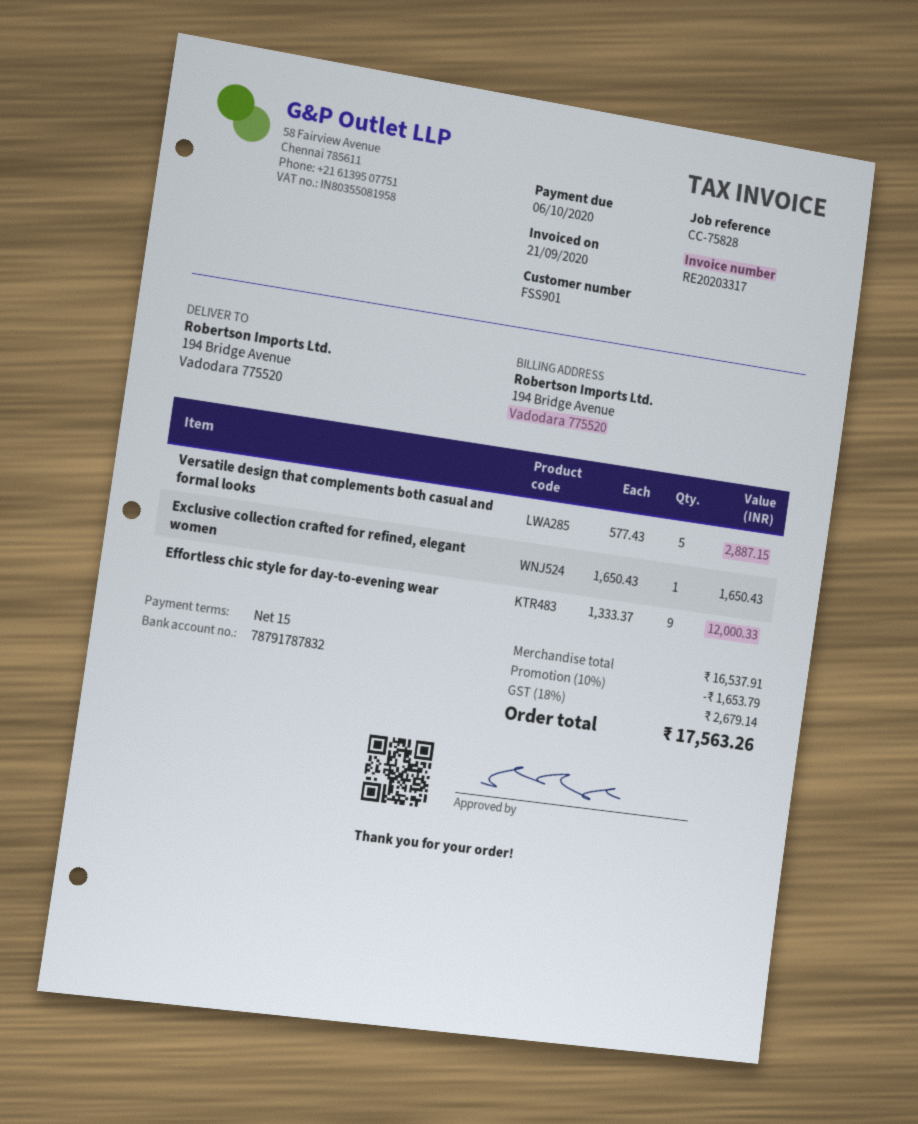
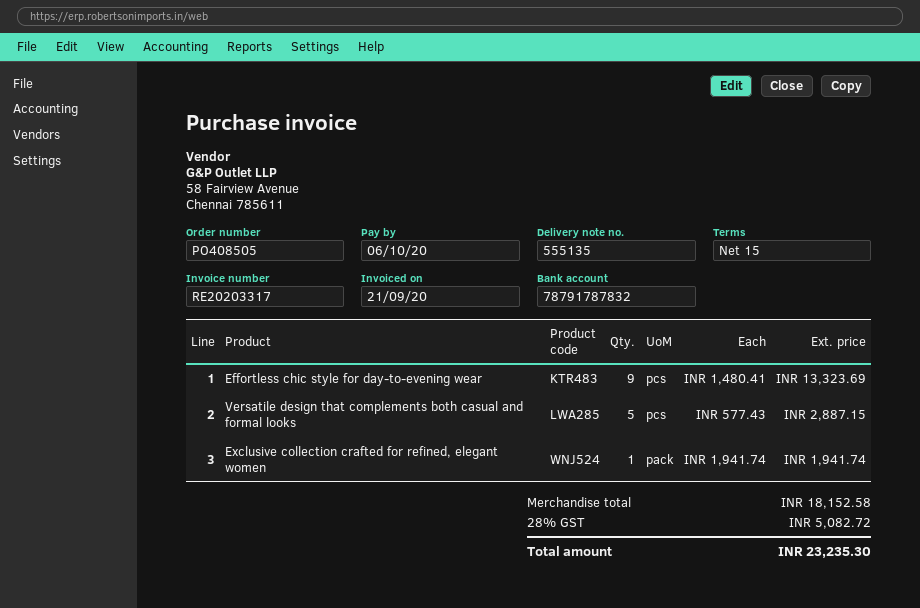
Exclusive collection crafted for refined, elegant women: 1 x 1650.43 = 1650.43 -> 1 x 1941.74 = 1941.74
Effortless chic style for day-to-evening wear: 9 x 1333.37 = 12000.33 -> 9 x 1480.41 = 13323.69
subtotal: 16537.91 -> 18152.58
discount: 10% = 1653.79 -> none
tax: 18% = 2679.14 -> 28% = 5082.72
total: 17563.26 -> 23235.30

